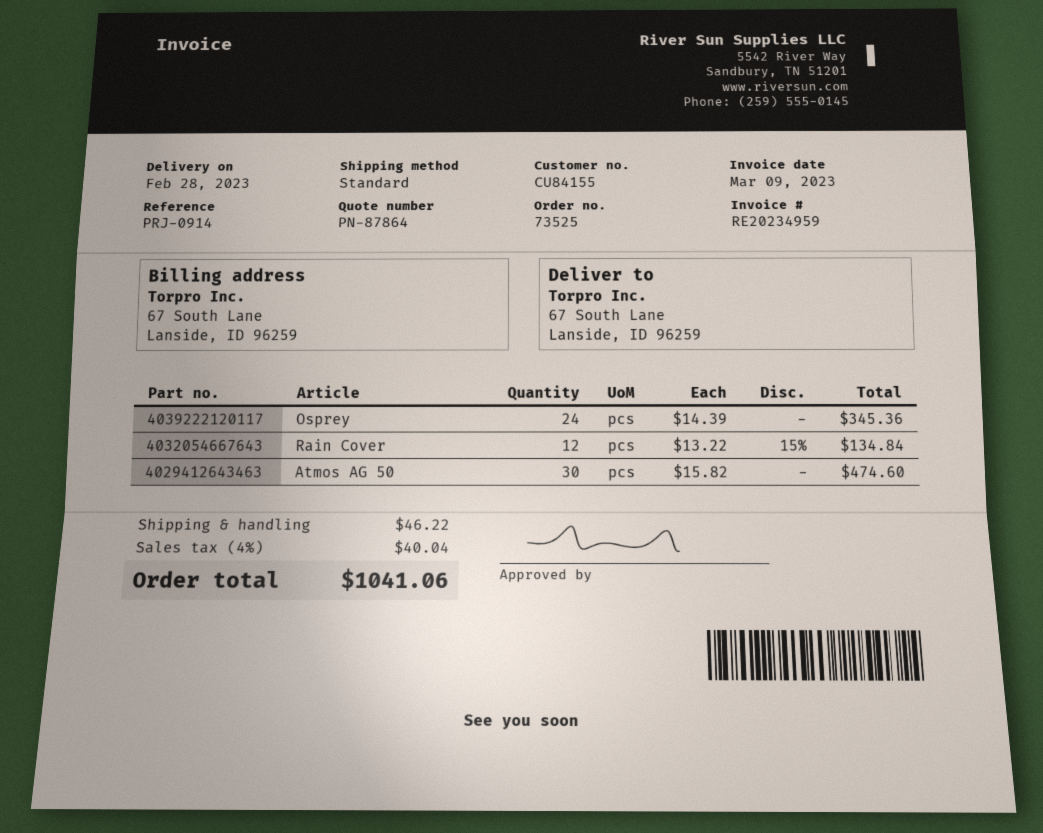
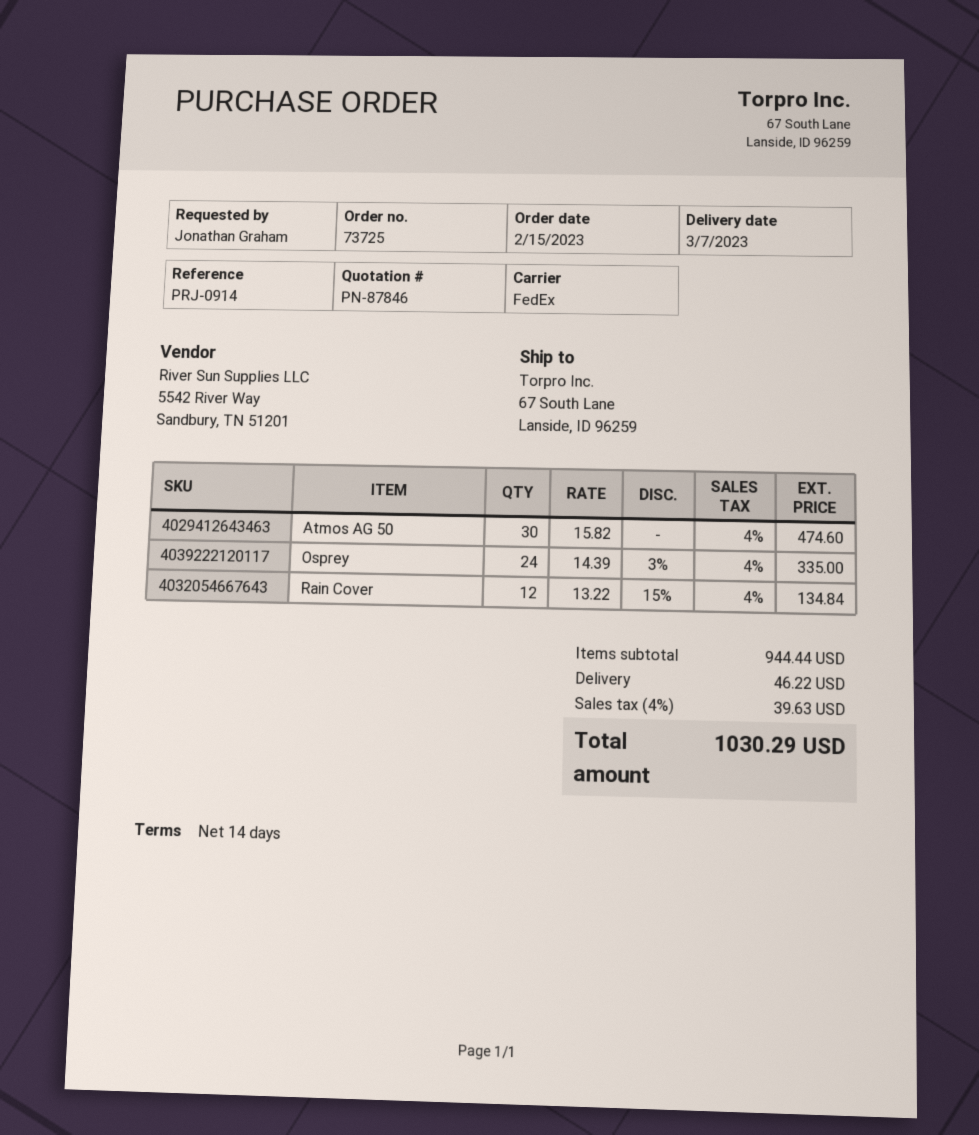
quote number: PN-87864 -> PN-87846
order number: 73525 -> 73725
delivery date: 2023-02-28 -> 2023-03-07
shipping method: standard -> FedEx
Osprey: 24 x 14.39 = 345.36 -> 24 x 14.39 - 3% = 335.00
tax: 4% = 40.04 -> 4% = 39.63
total: 1041.06 -> 1030.29

